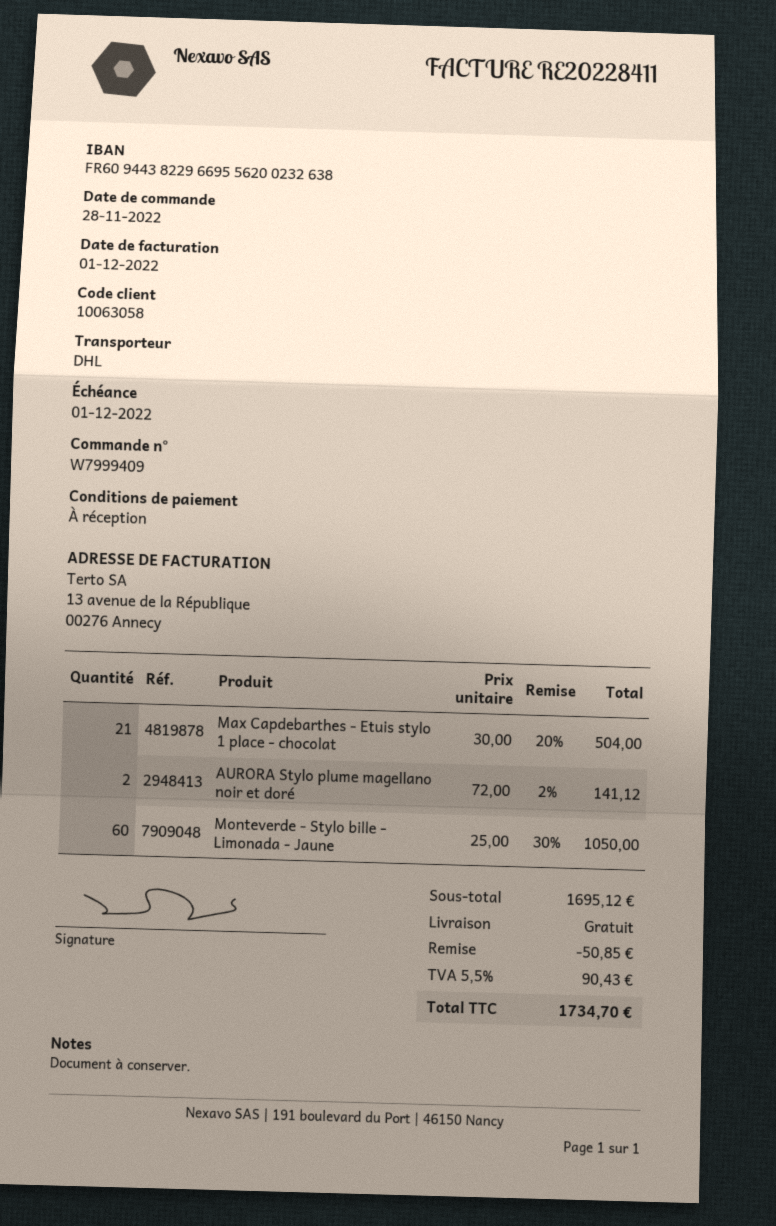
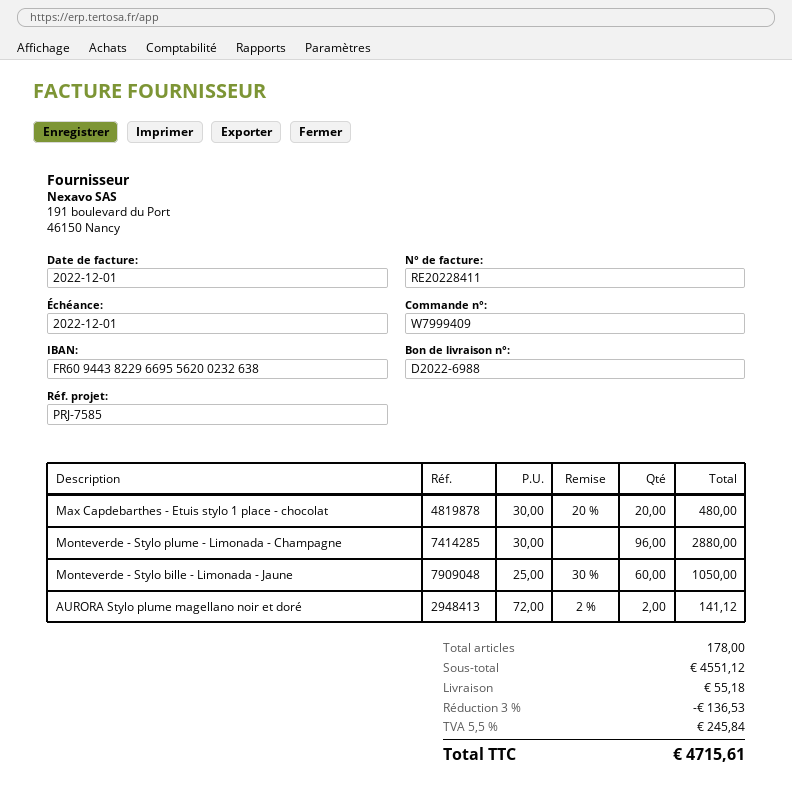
Max Capdebarthes - Etuis stylo 1 place - chocolat: 21 x 30.00 - 20% = 504.00 -> 20 x 30.00 - 20% = 480.00
Monteverde - Stylo plume - Limonada - Champagne: none -> 96 x 30.00 = 2880.00
subtotal: 1695.12 -> 4551.12
discount: 50.85 -> 136.53
shipping: 0.00 -> 55.18
tax: 5.5% = 90.43 -> 5.5% = 245.84
total: 1734.70 -> 4715.61

